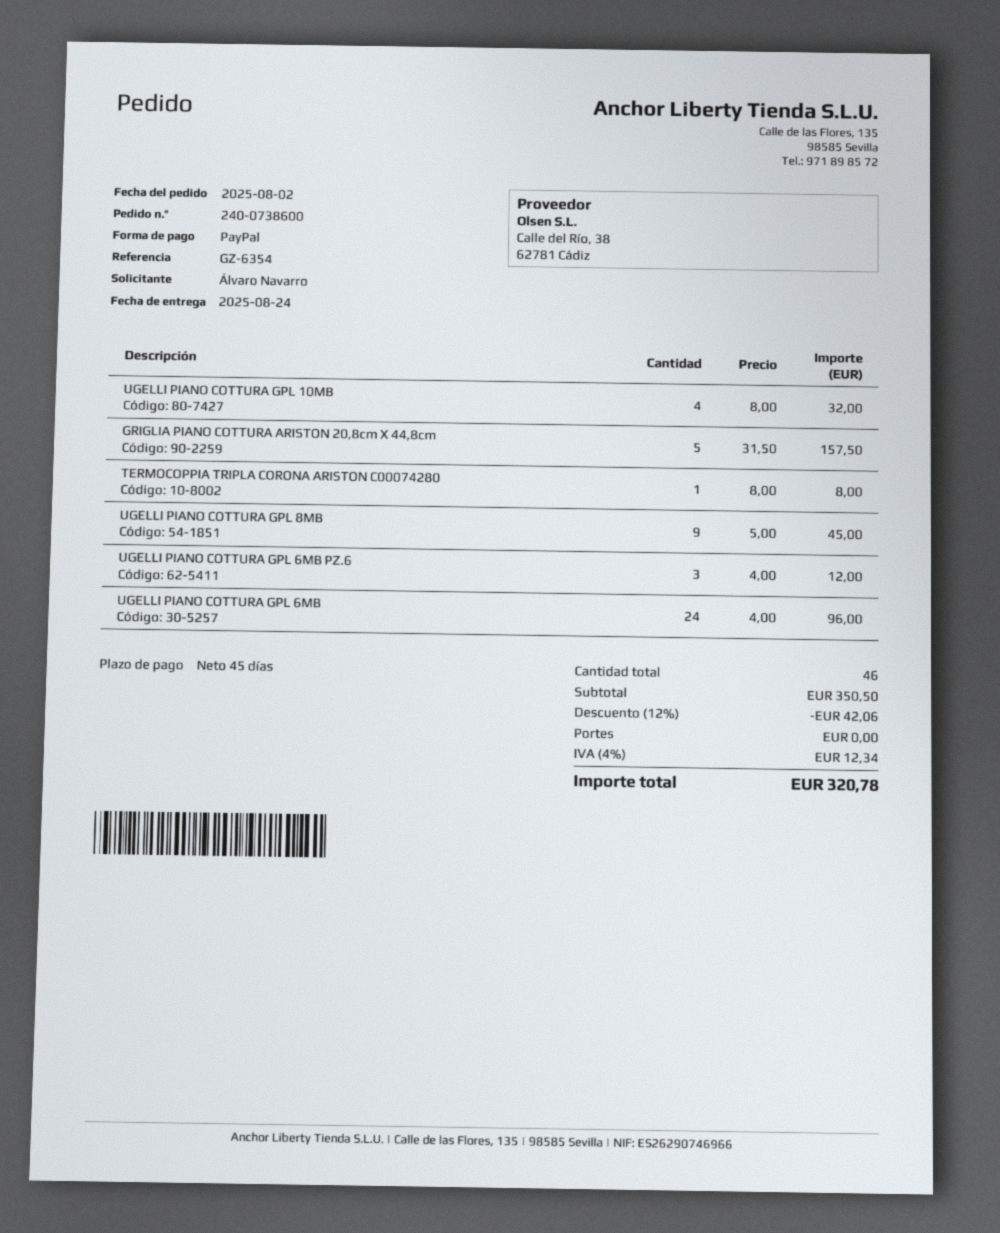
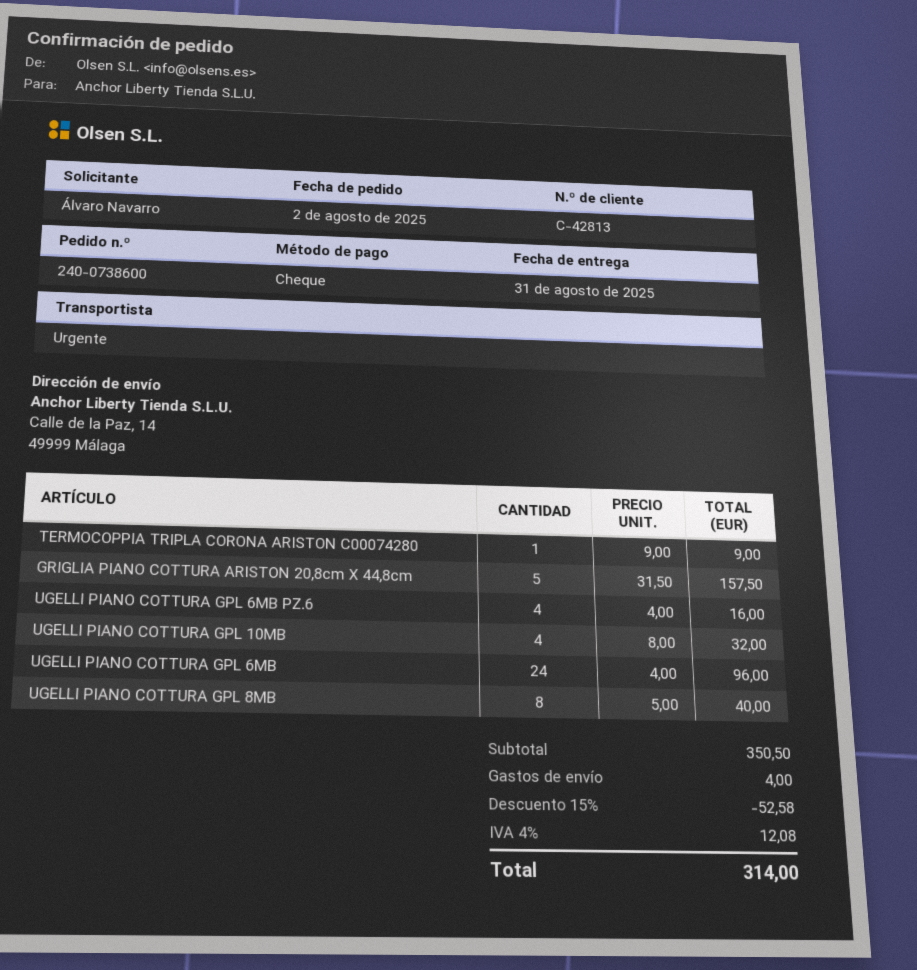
delivery date: 2025-08-24 -> 2025-08-31
payment method: PayPal -> cheque
TERMOCOPPIA TRIPLA CORONA ARISTON C00074280: 1 x 8.00 = 8.00 -> 1 x 9.00 = 9.00
UGELLI PIANO COTTURA GPL 8MB: 9 x 5.00 = 45.00 -> 8 x 5.00 = 40.00
UGELLI PIANO COTTURA GPL 6MB PZ.6: 3 x 4.00 = 12.00 -> 4 x 4.00 = 16.00
discount: 12% = 42.06 -> 15% = 52.58
shipping: 0.00 -> 4.00
tax: 4% = 12.34 -> 4% = 12.08
total: 320.78 -> 314.00

